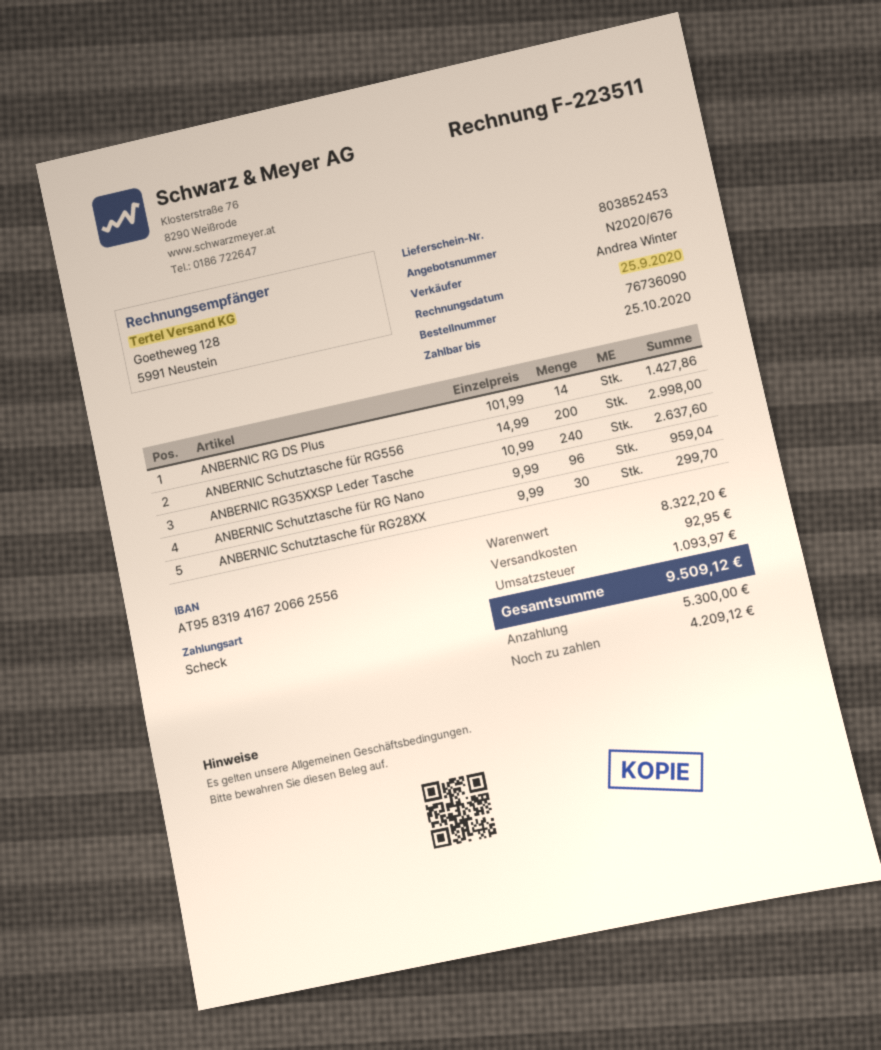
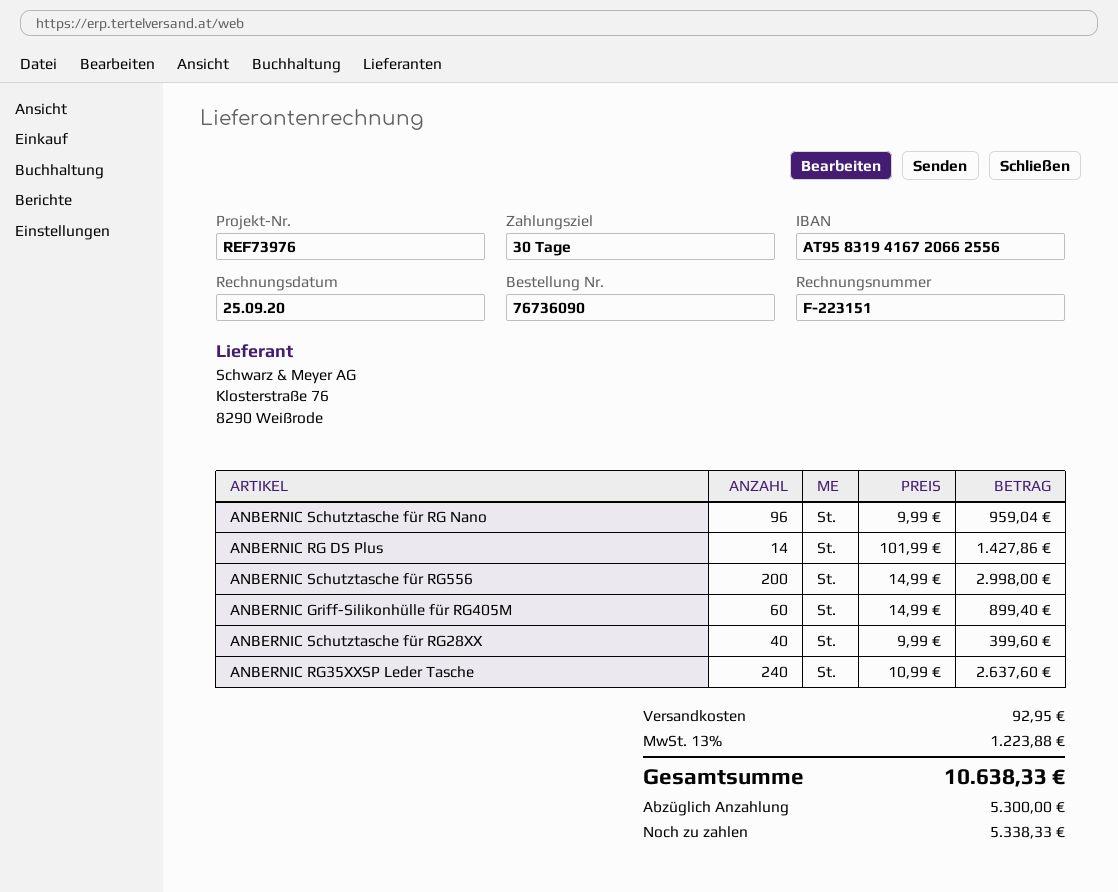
invoice number: F-223511 -> F-223151
ANBERNIC Schutztasche für RG28XX: 30 x 9.99 = 299.70 -> 40 x 9.99 = 399.60
ANBERNIC Griff-Silikonhülle für RG405M: none -> 60 x 14.99 = 899.40
tax: 1093.97 -> 1223.88
total: 9509.12 -> 10638.33
balance: 4209.12 -> 5338.33

